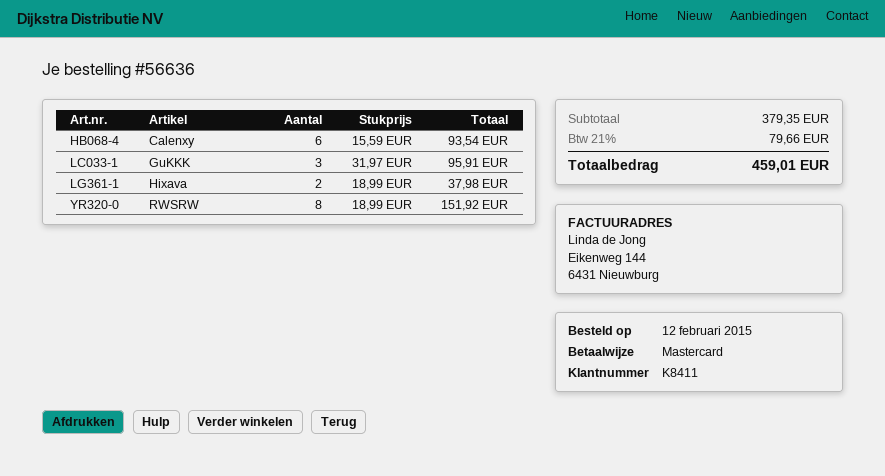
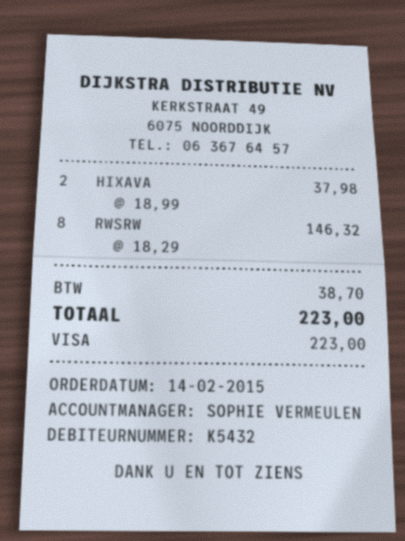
order date: 2015-02-12 -> 2015-02-14
customer number: K8411 -> K5432
payment method: Mastercard -> Visa
Calenxy: 6 x 15.59 = 93.54 -> none
GuKKK: 3 x 31.97 = 95.91 -> none
RWSRW: 8 x 18.99 = 151.92 -> 8 x 18.29 = 146.32
tax: 79.66 -> 38.70
total: 459.01 -> 223.00

